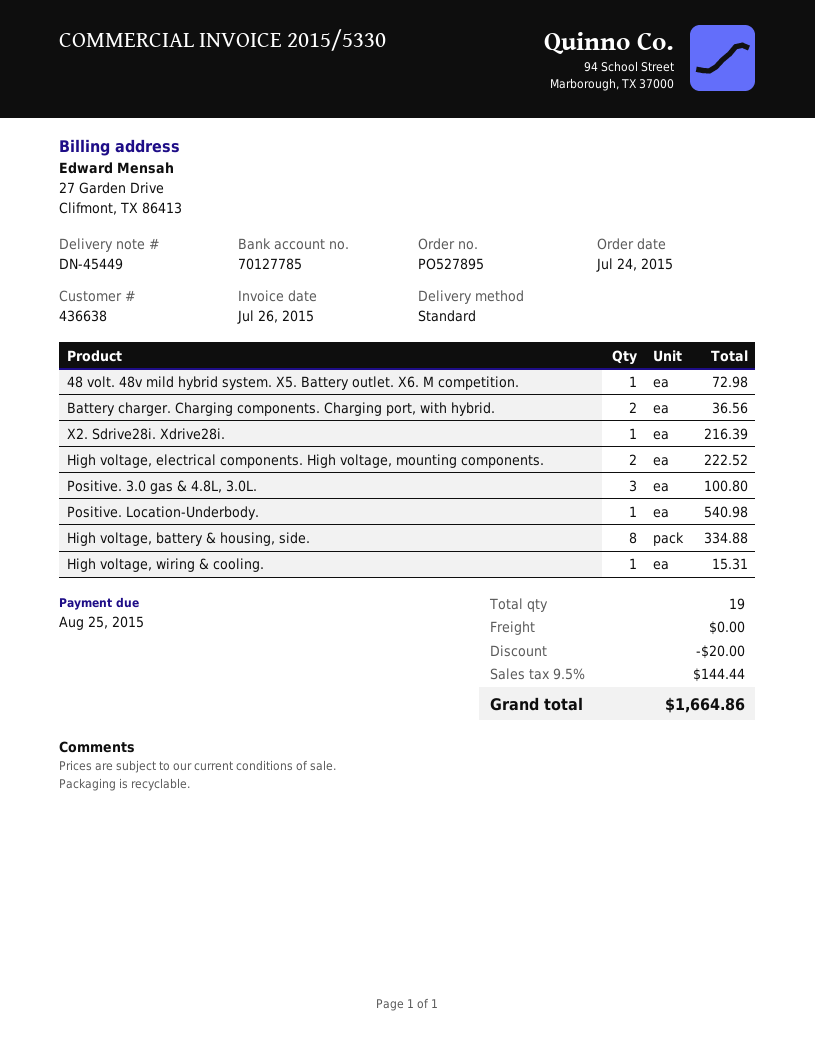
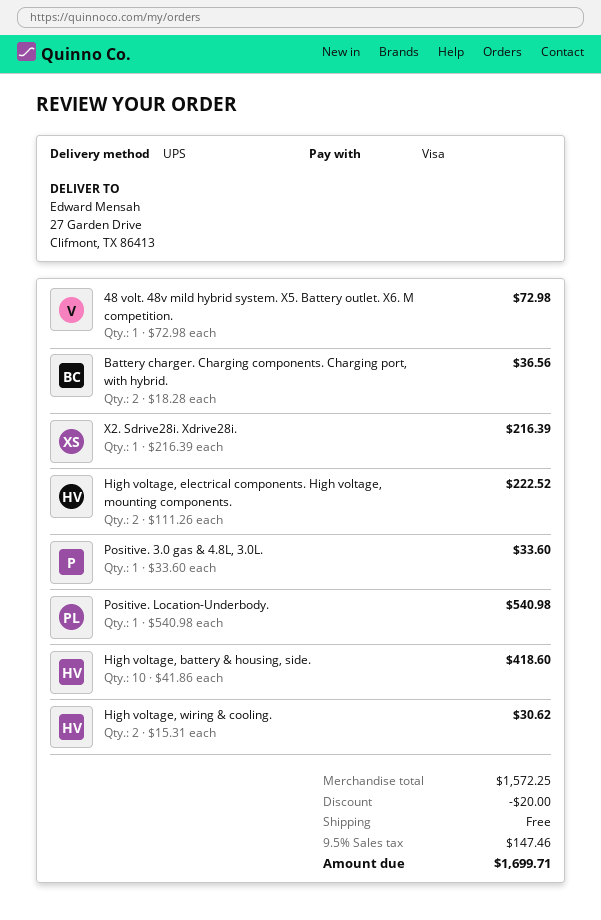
shipping method: standard -> UPS
Positive. 3.0 gas & 4.8L, 3.0L.: 3 for 100.80 -> 1 for 33.60
High voltage, battery & housing, side.: 8 for 334.88 -> 10 for 418.60
High voltage, wiring & cooling.: 1 for 15.31 -> 2 for 30.62
tax: 9.5% = 144.44 -> 9.5% = 147.46
total: 1664.86 -> 1699.71

